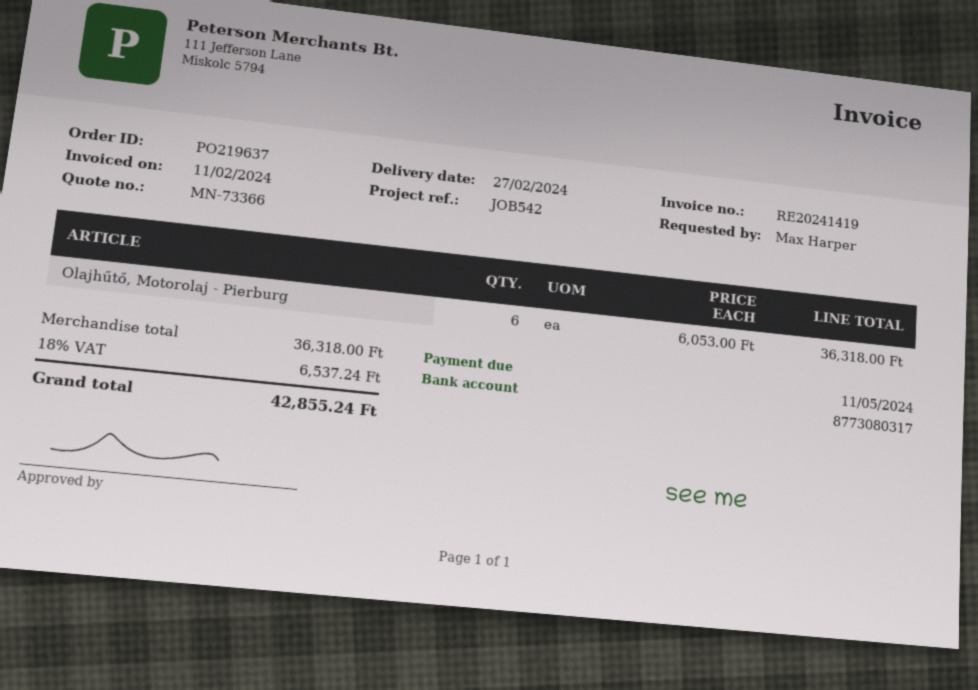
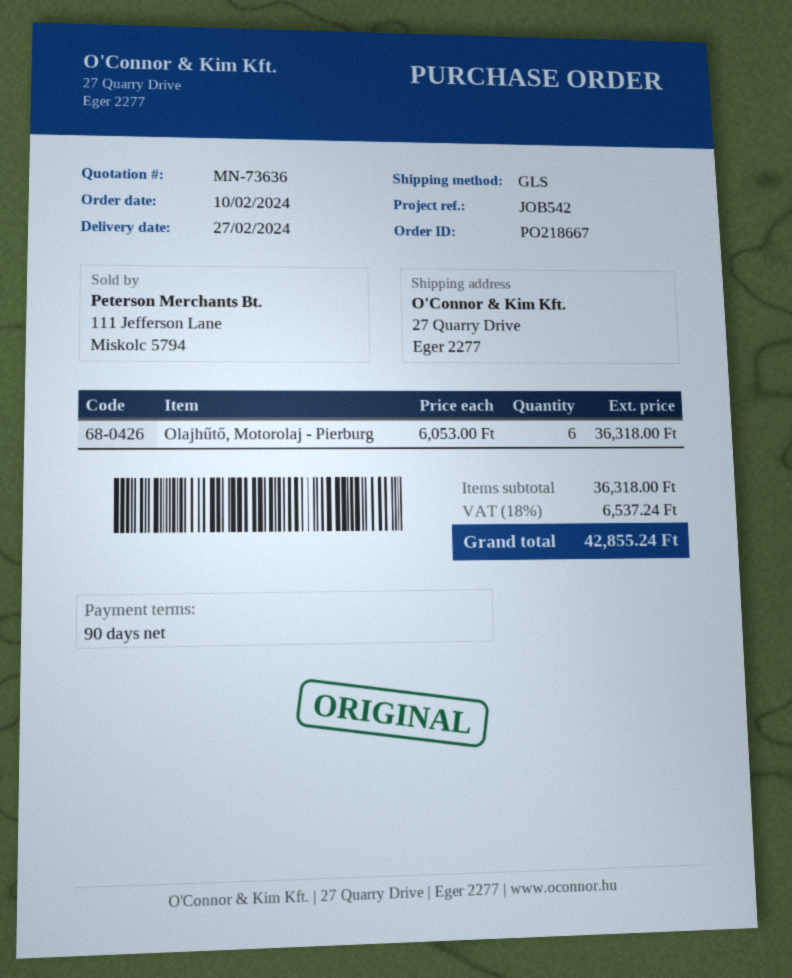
quote number: MN-73366 -> MN-73636
order number: PO219637 -> PO218667

